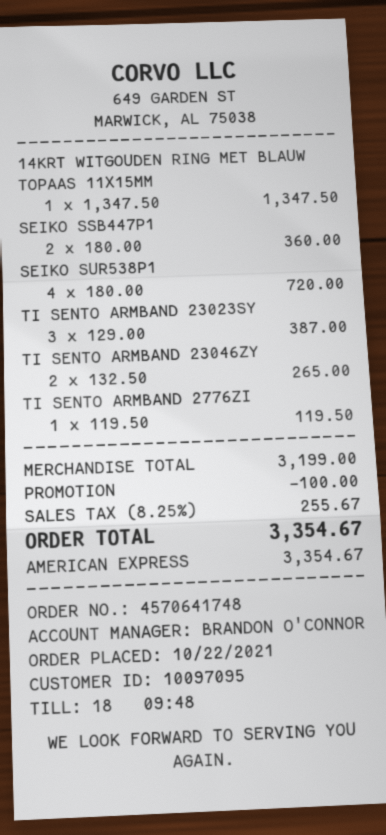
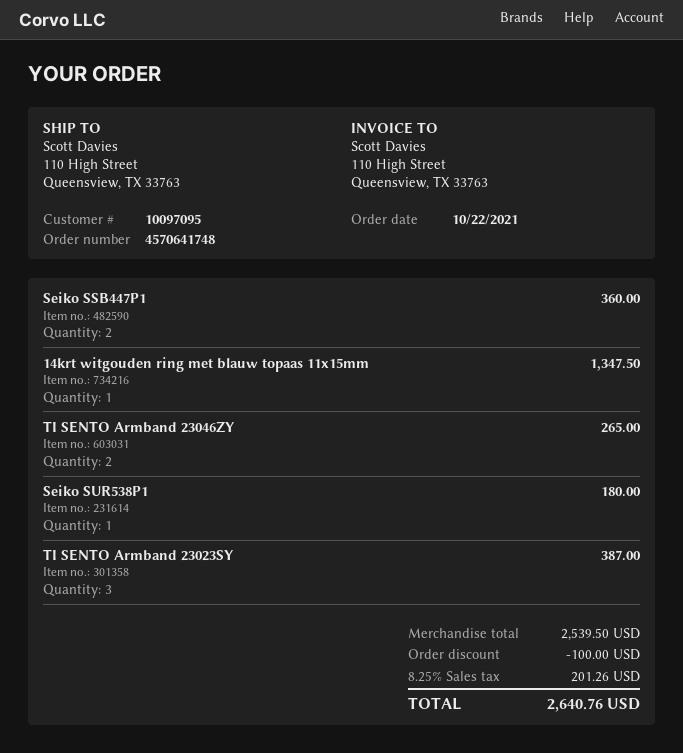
SEIKO SUR538P1: 4 for 720.00 -> 1 for 180.00
TI SENTO ARMBAND 2776ZI: 1 for 119.50 -> none
subtotal: 3199.00 -> 2539.50
tax: 8.25% = 255.67 -> 8.25% = 201.26
total: 3354.67 -> 2640.76

